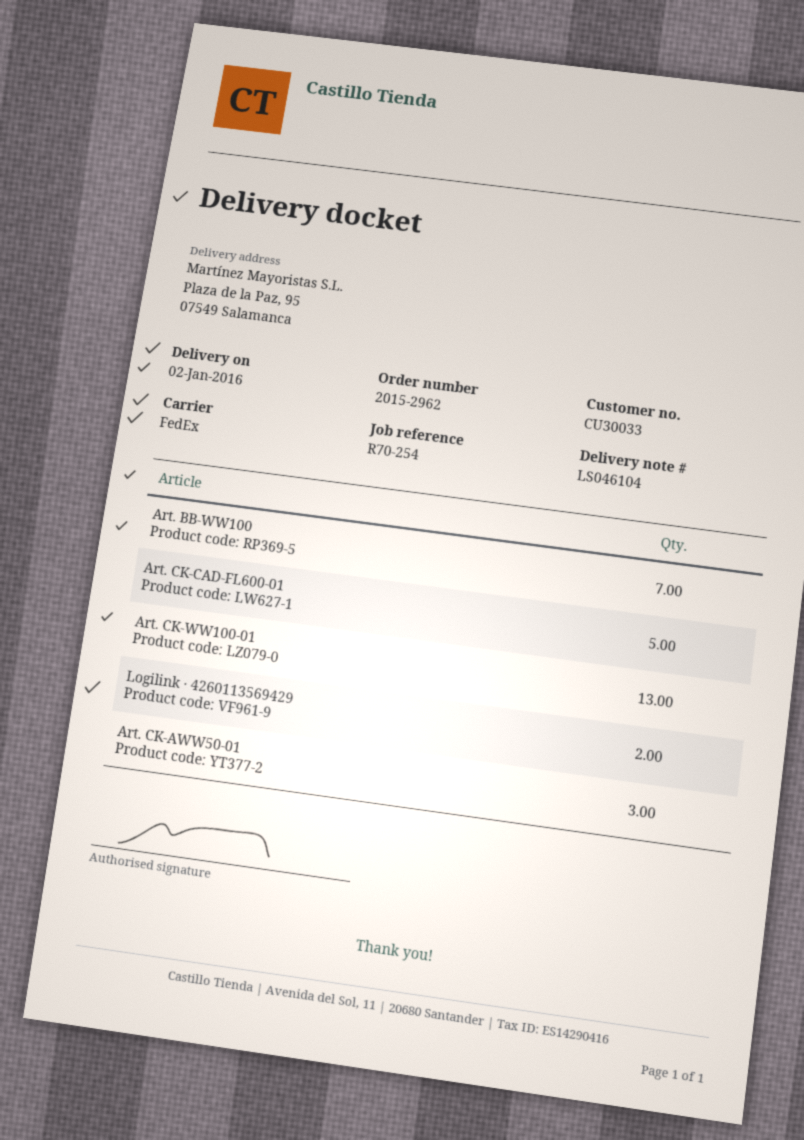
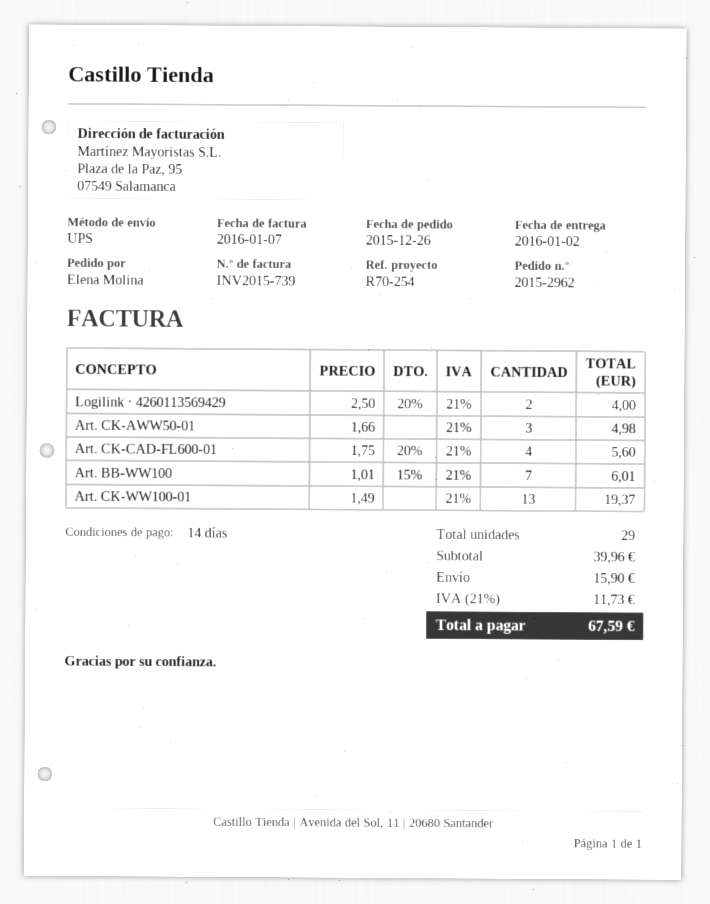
shipping method: FedEx -> UPS
Art. CK-CAD-FL600-01: 5 -> 4

